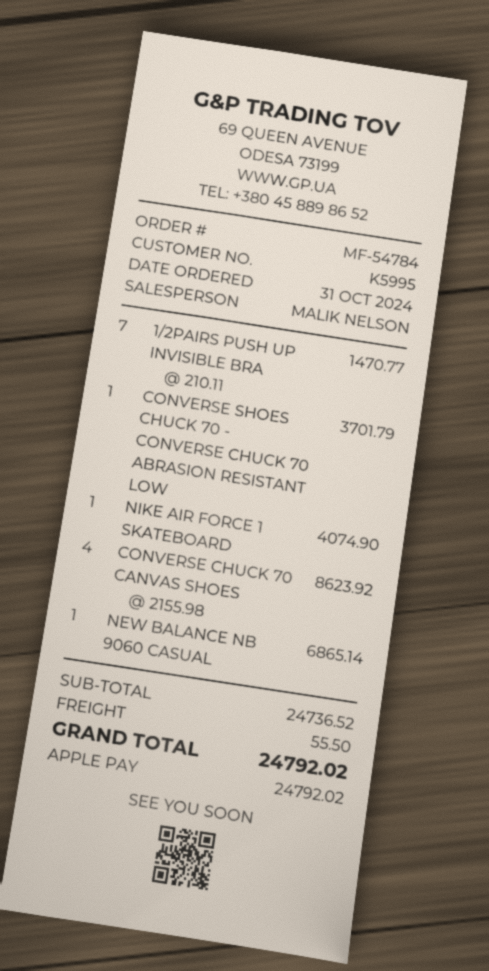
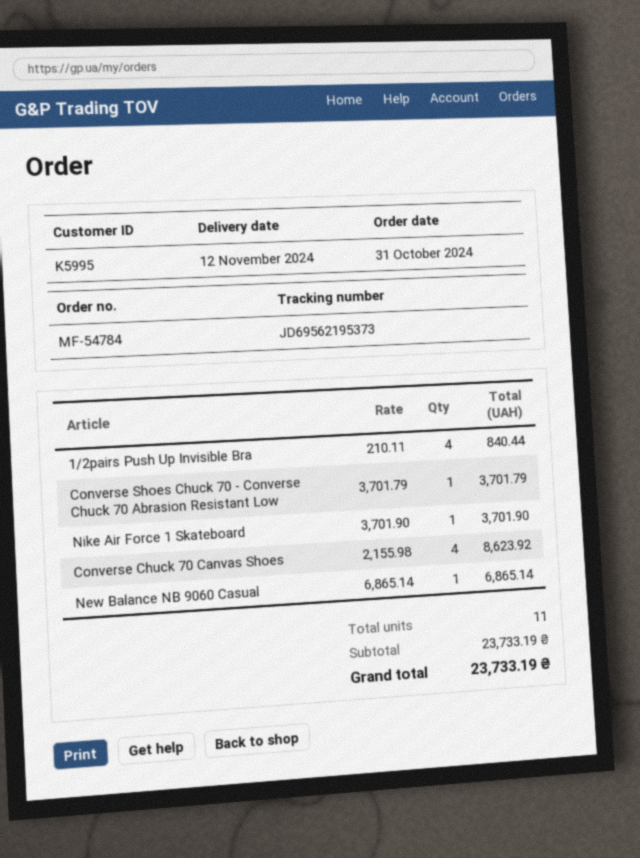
1/2PAIRS PUSH UP INVISIBLE BRA: 7 x 210.11 = 1470.77 -> 4 x 210.11 = 840.44
NIKE AIR FORCE 1 SKATEBOARD: 1 x 4074.90 = 4074.90 -> 1 x 3701.90 = 3701.90
subtotal: 24736.52 -> 23733.19
shipping: 55.50 -> none
total: 24792.02 -> 23733.19

